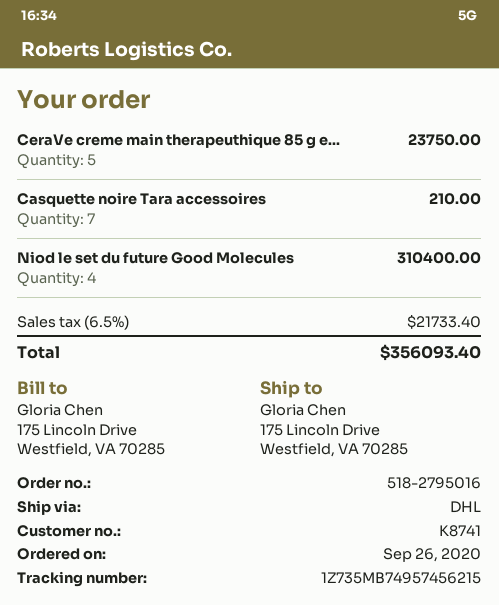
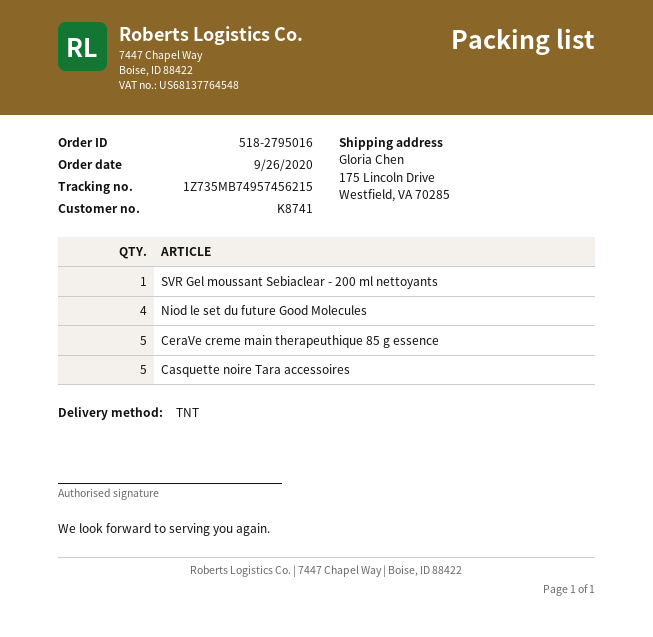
shipping method: DHL -> TNT
Casquette noire Tara accessoires: 7 -> 5
SVR Gel moussant Sebiaclear - 200 ml nettoyants: none -> 1

